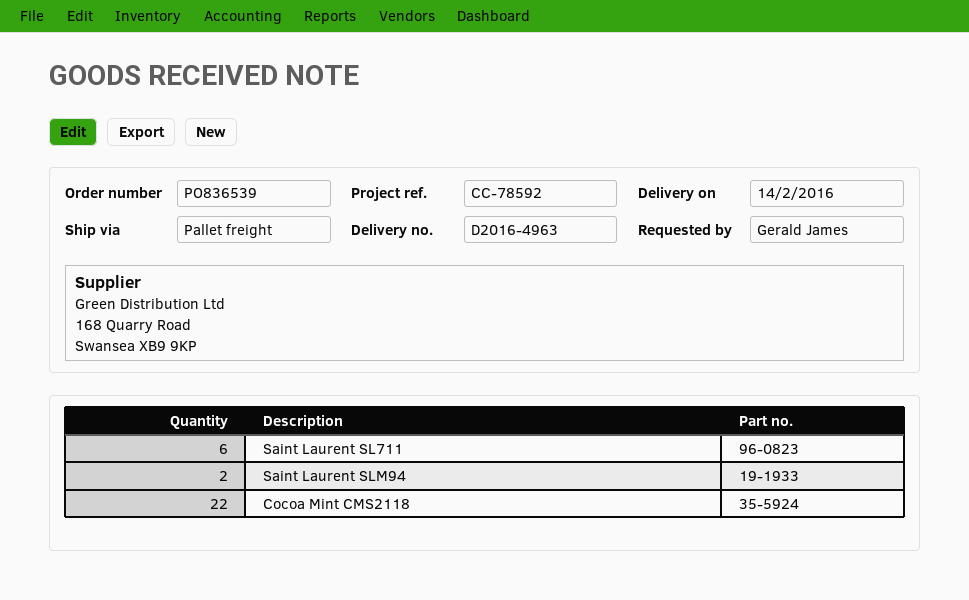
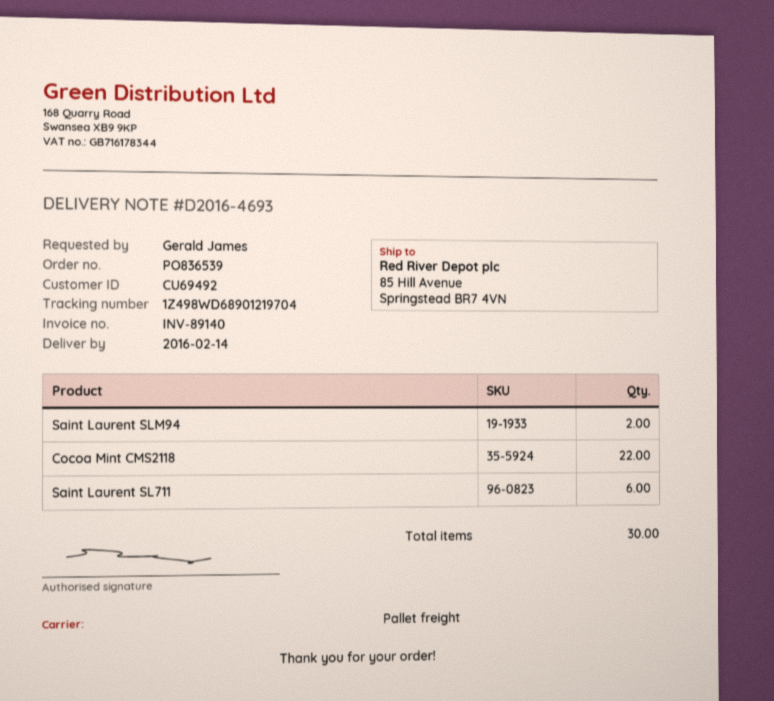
delivery note number: D2016-4963 -> D2016-4693

